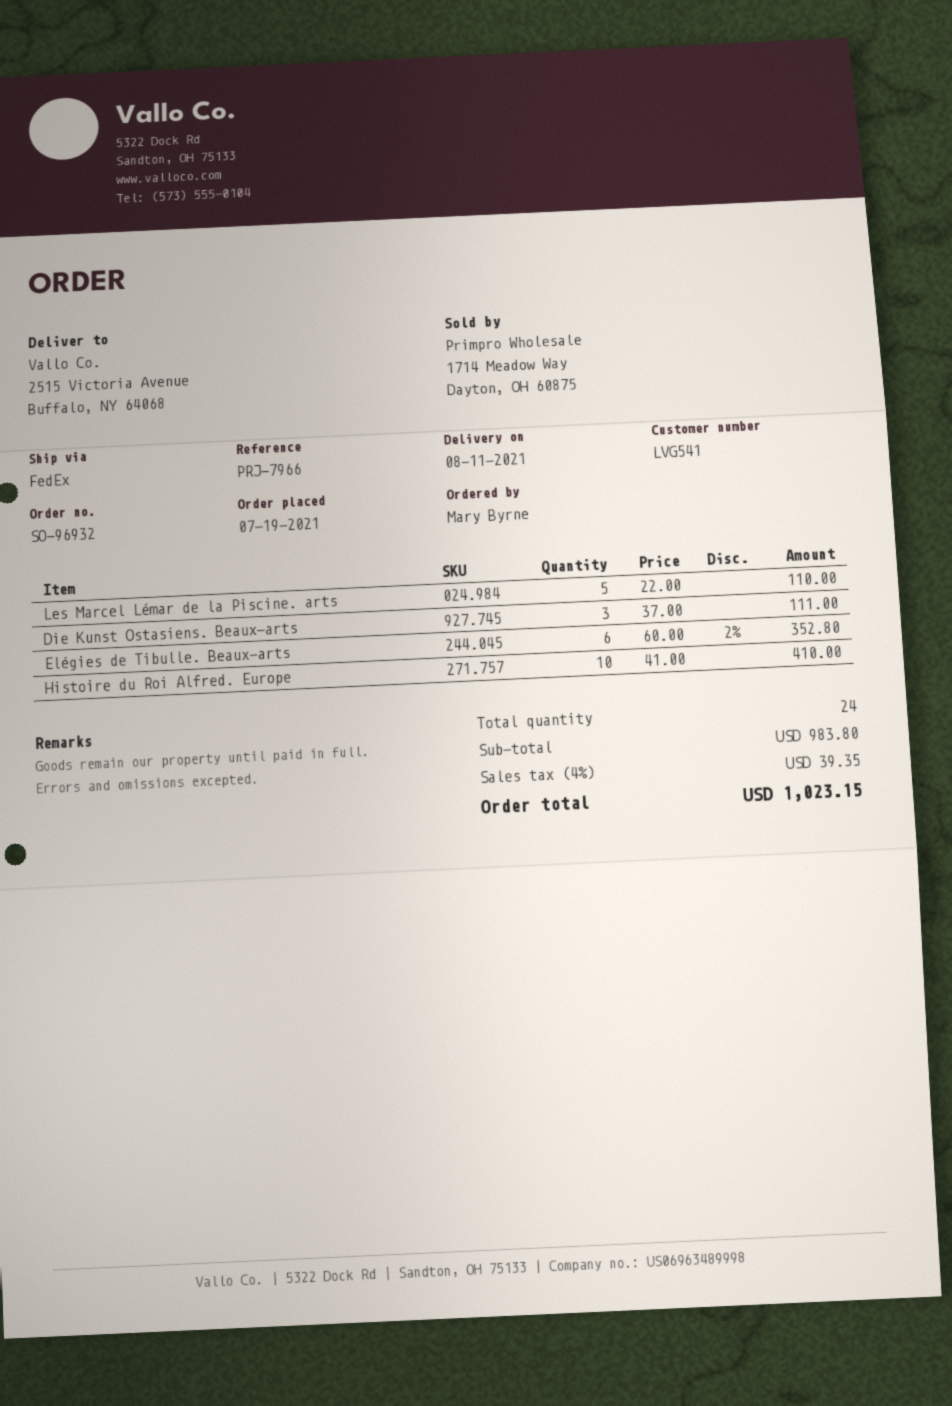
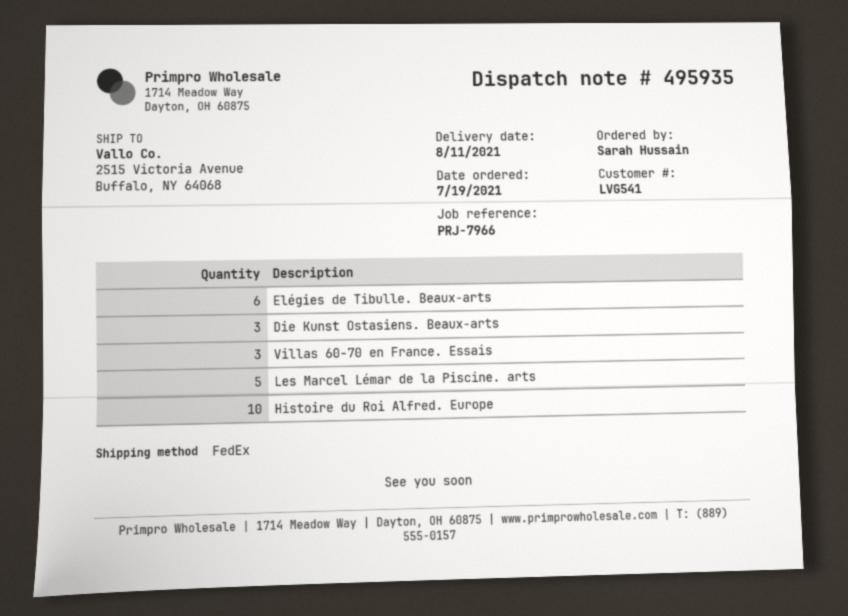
ordered by: Mary Byrne -> Sarah Hussain
Villas 60-70 en France. Essais: none -> 3

